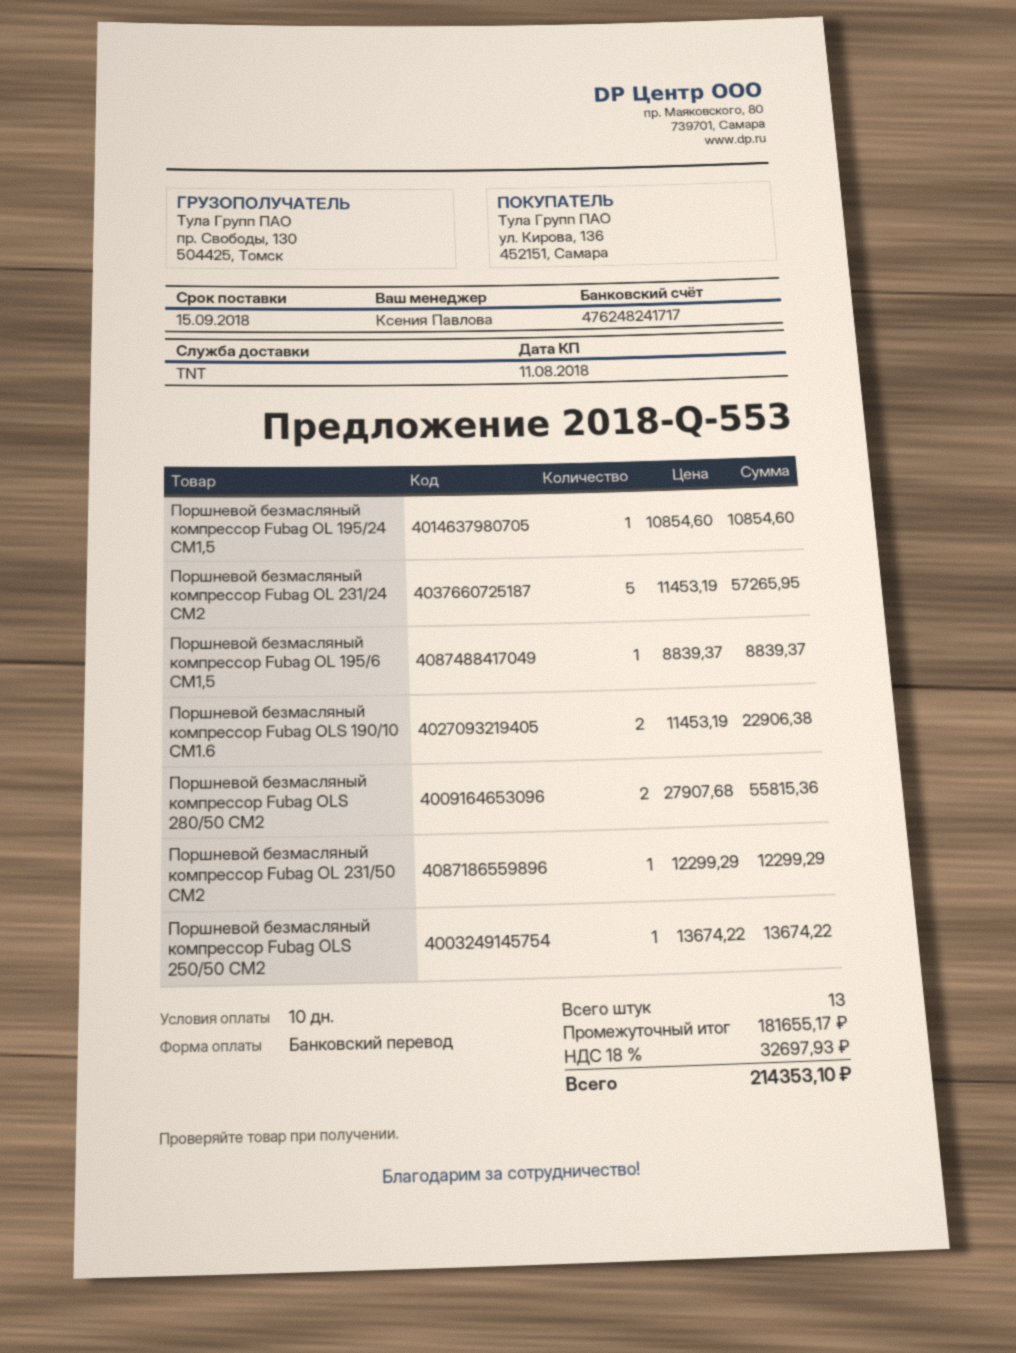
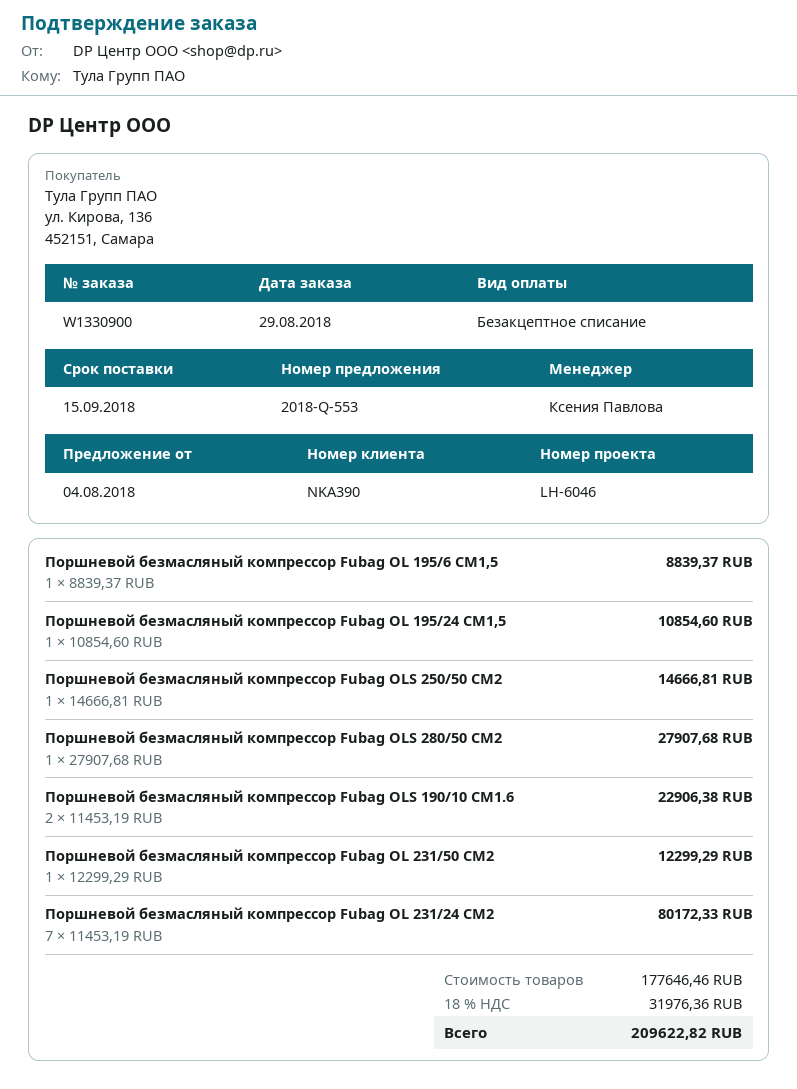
quote date: 2018-08-11 -> 2018-08-04
payment method: bank transfer -> direct debit
Поршневой безмасляный компрессор Fubag OL 231/24 CM2: 5 x 11453.19 = 57265.95 -> 7 x 11453.19 = 80172.33
Поршневой безмасляный компрессор Fubag OLS 280/50 CM2: 2 x 27907.68 = 55815.36 -> 1 x 27907.68 = 27907.68
Поршневой безмасляный компрессор Fubag OLS 250/50 CM2: 1 x 13674.22 = 13674.22 -> 1 x 14666.81 = 14666.81
subtotal: 181655.17 -> 177646.46
tax: 18% = 32697.93 -> 18% = 31976.36
total: 214353.10 -> 209622.82

